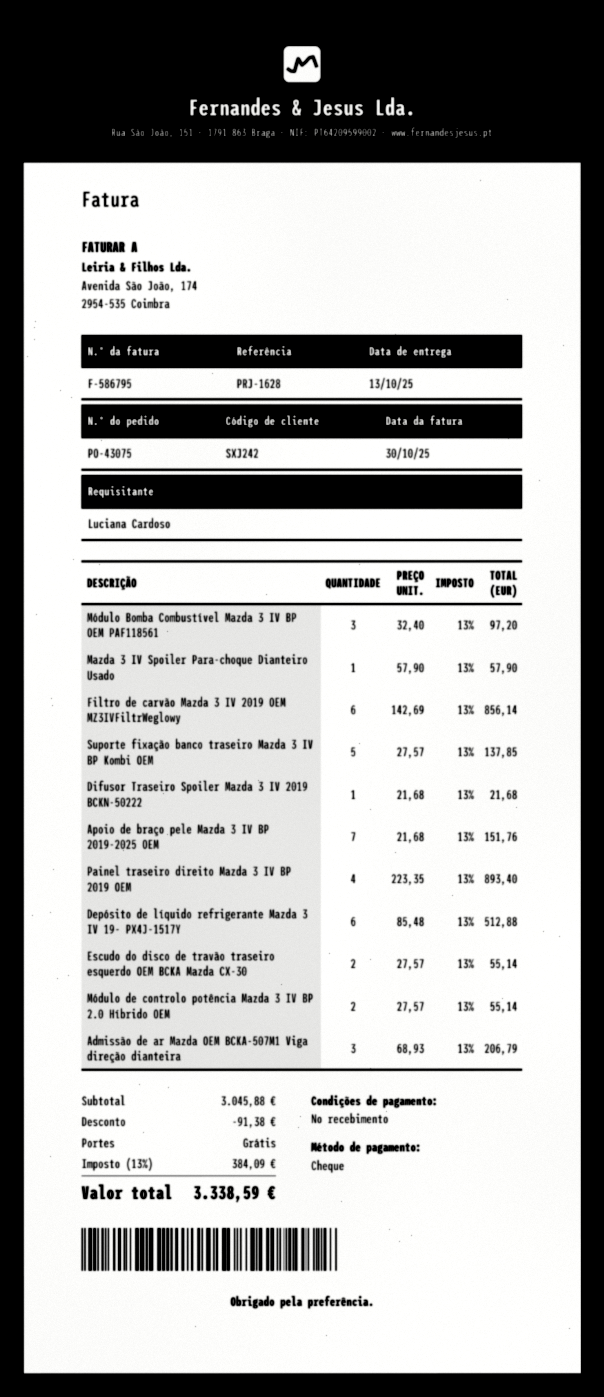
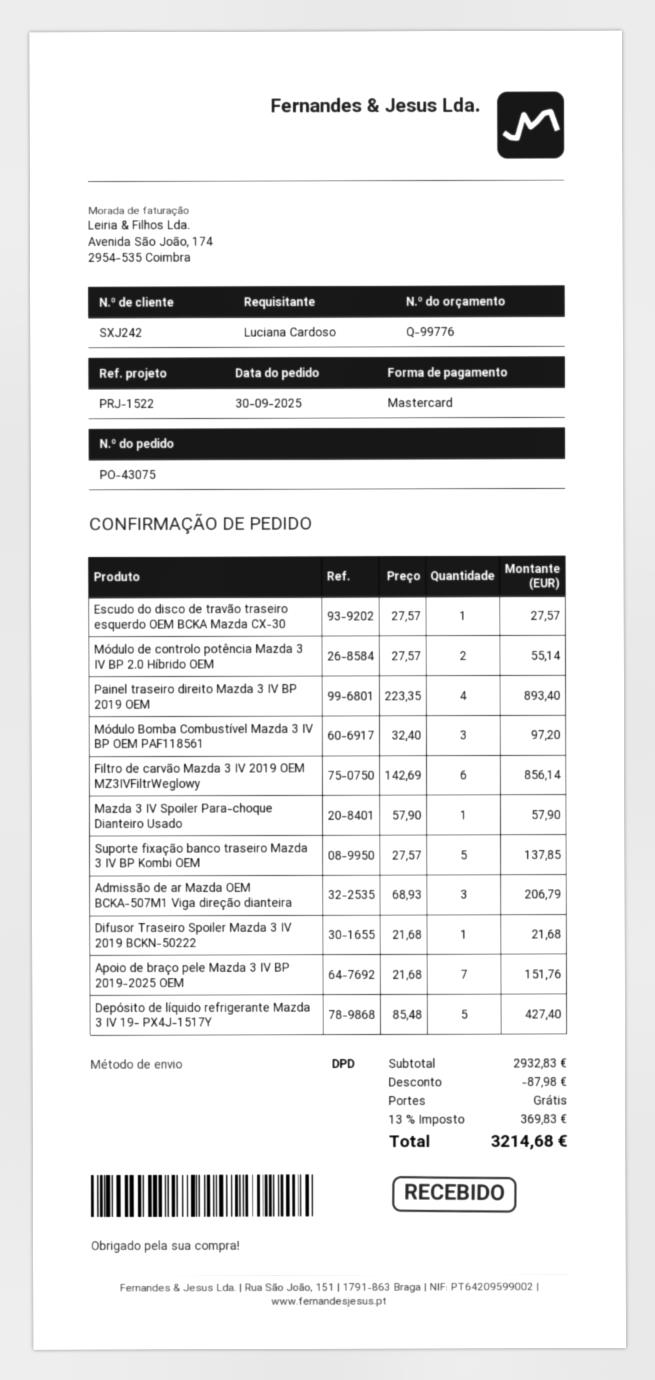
reference: PRJ-1628 -> PRJ-1522
payment method: cheque -> Mastercard
Depósito de líquido refrigerante Mazda 3 IV 19- PX4J-1517Y: 6 x 85.48 = 512.88 -> 5 x 85.48 = 427.40
Escudo do disco de travão traseiro esquerdo OEM BCKA Mazda CX-30: 2 x 27.57 = 55.14 -> 1 x 27.57 = 27.57
subtotal: 3045.88 -> 2932.83
discount: 91.38 -> 87.98
tax: 13% = 384.09 -> 13% = 369.83
total: 3338.59 -> 3214.68

